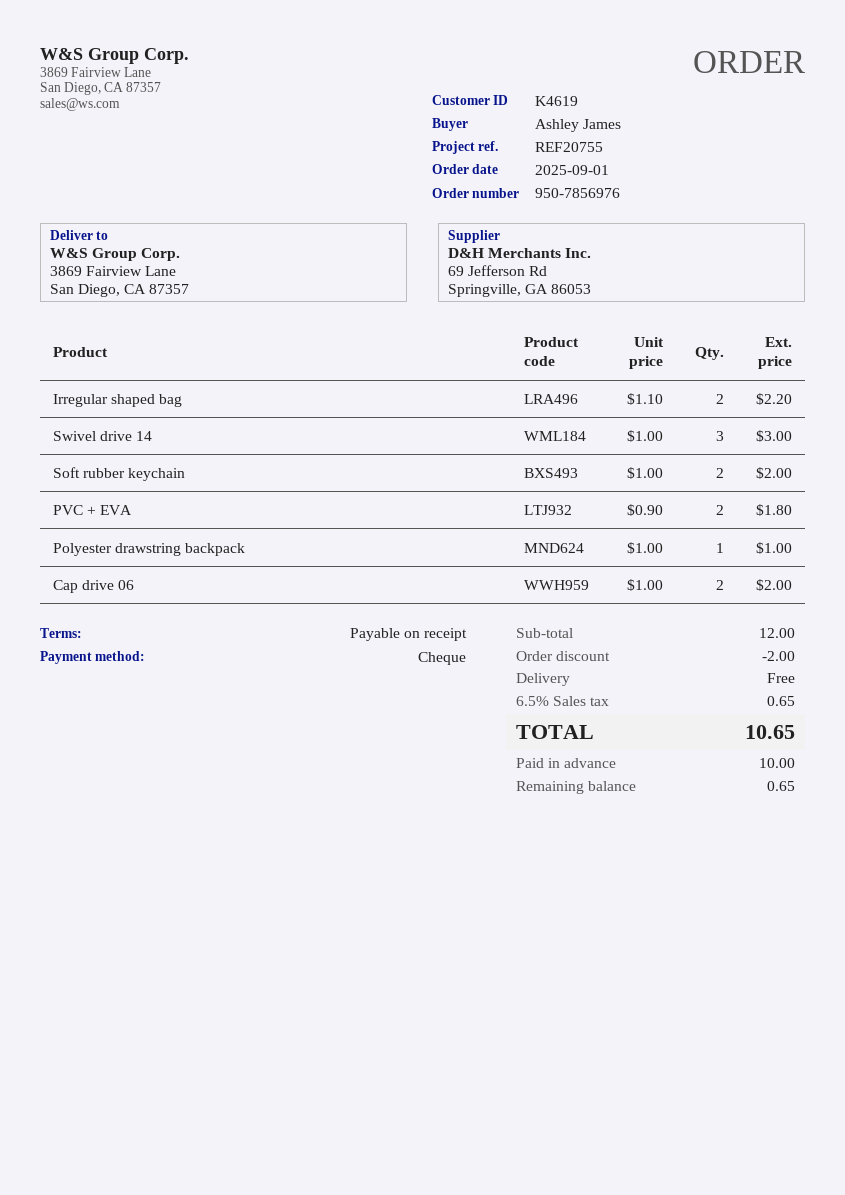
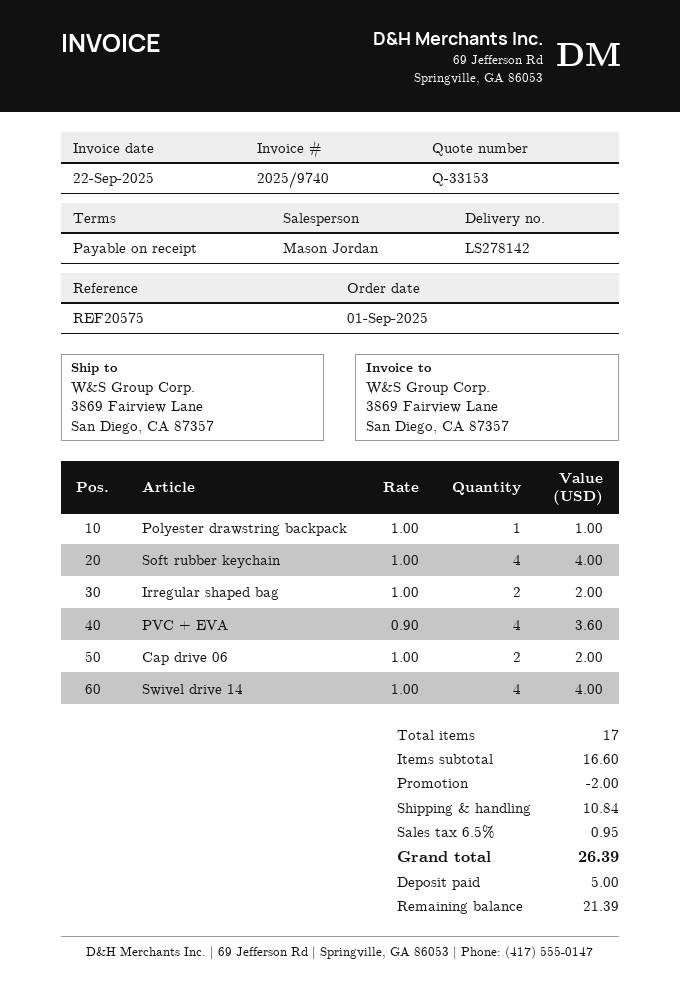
reference: REF20755 -> REF20575
Irregular shaped bag: 2 x 1.10 = 2.20 -> 2 x 1.00 = 2.00
Swivel drive 14: 3 x 1.00 = 3.00 -> 4 x 1.00 = 4.00
Soft rubber keychain: 2 x 1.00 = 2.00 -> 4 x 1.00 = 4.00
PVC + EVA: 2 x 0.90 = 1.80 -> 4 x 0.90 = 3.60
subtotal: 12.00 -> 16.60
shipping: 0.00 -> 10.84
tax: 6.5% = 0.65 -> 6.5% = 0.95
total: 10.65 -> 26.39
deposit: 10.00 -> 5.00
balance: 0.65 -> 21.39

